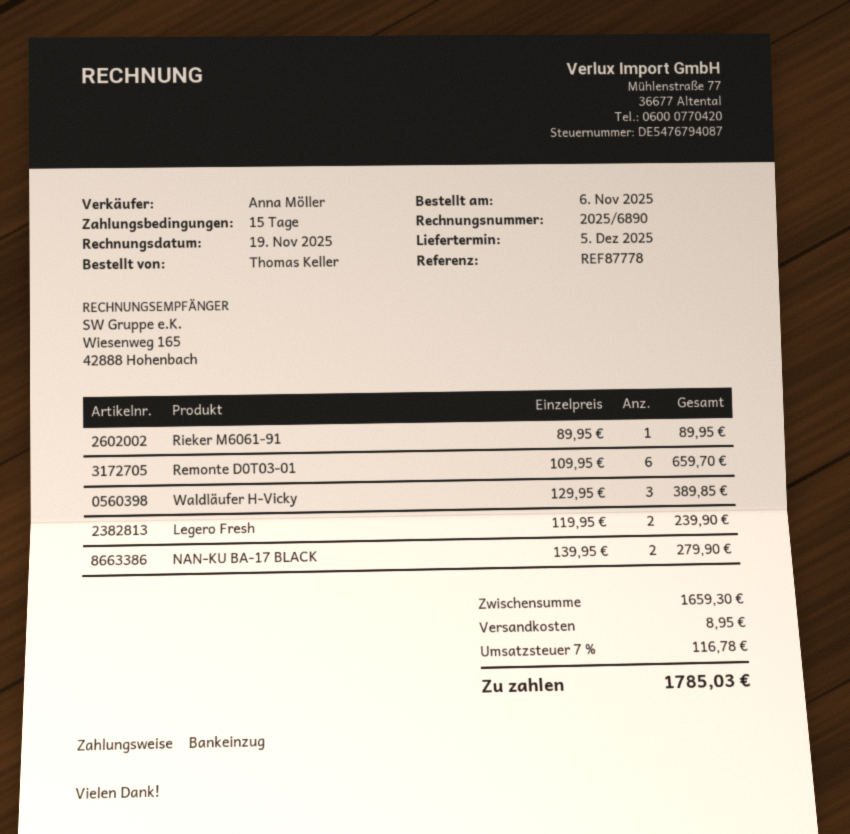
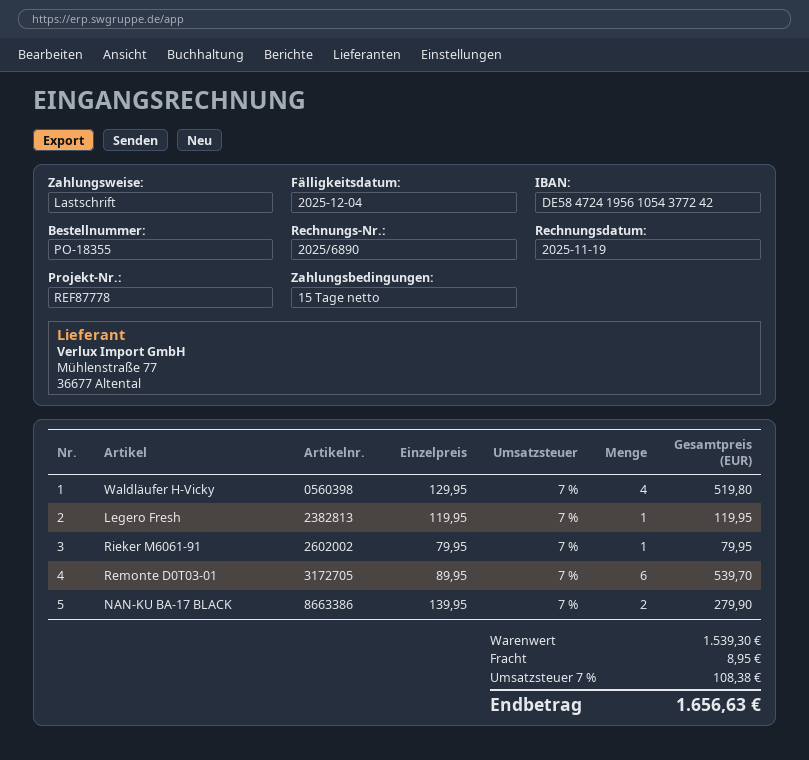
Rieker M6061-91: 1 x 89.95 = 89.95 -> 1 x 79.95 = 79.95
Remonte D0T03-01: 6 x 109.95 = 659.70 -> 6 x 89.95 = 539.70
Waldläufer H-Vicky: 3 x 129.95 = 389.85 -> 4 x 129.95 = 519.80
Legero Fresh: 2 x 119.95 = 239.90 -> 1 x 119.95 = 119.95
subtotal: 1659.30 -> 1539.30
tax: 7% = 116.78 -> 7% = 108.38
total: 1785.03 -> 1656.63

